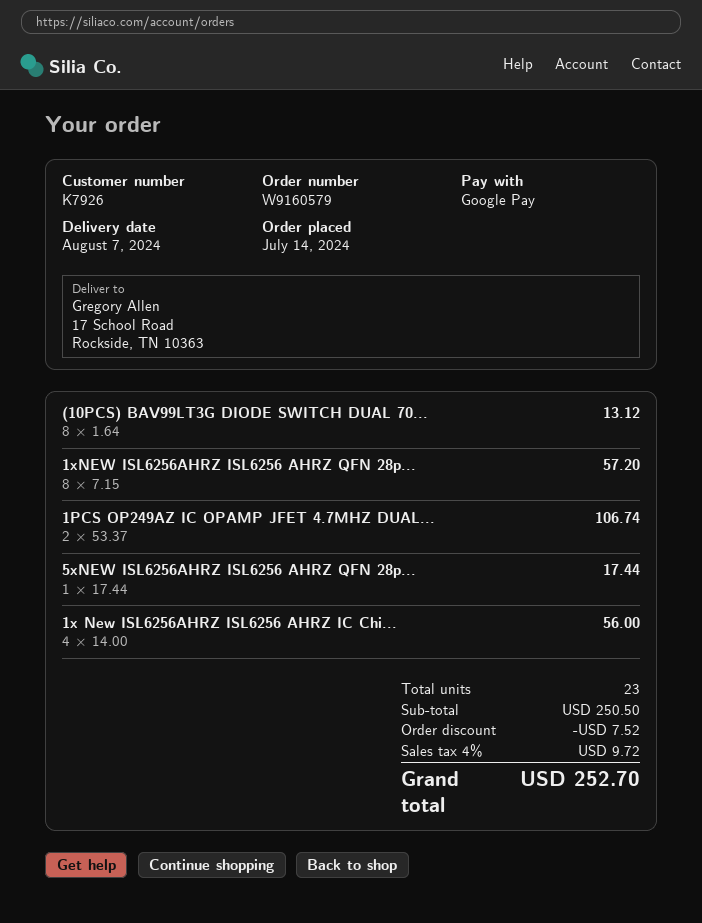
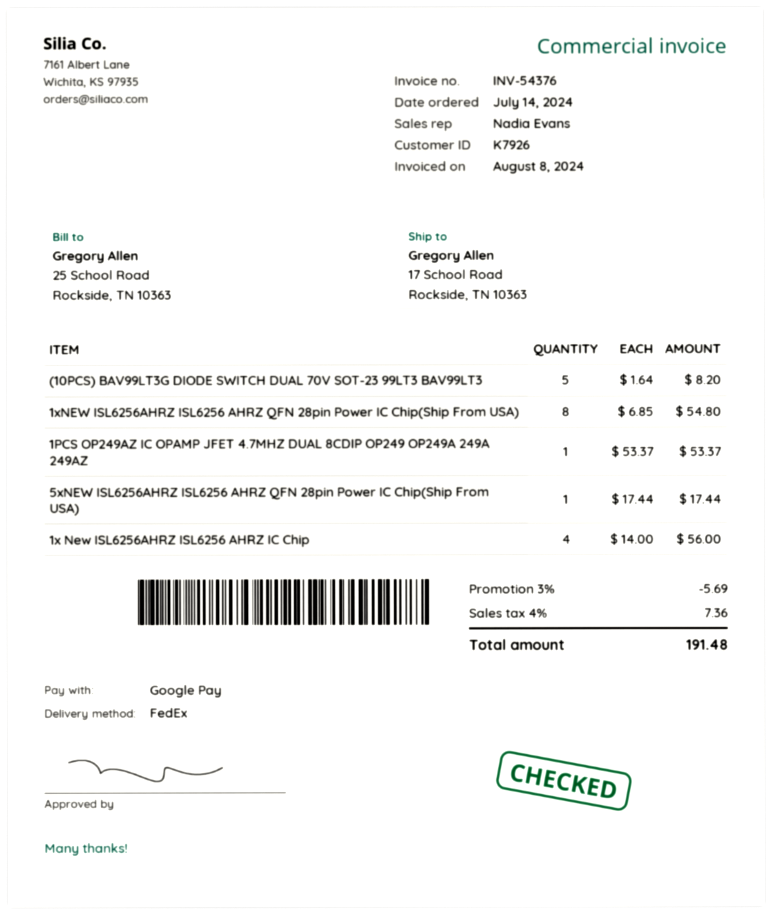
(10PCS) BAV99LT3G DIODE SWITCH DUAL 70...: 8 x 1.64 = 13.12 -> 5 x 1.64 = 8.20
1xNEW ISL6256AHRZ ISL6256 AHRZ QFN 28p...: 8 x 7.15 = 57.20 -> 8 x 6.85 = 54.80
1PCS OP249AZ IC OPAMP JFET 4.7MHZ DUAL...: 2 x 53.37 = 106.74 -> 1 x 53.37 = 53.37
discount: 7.52 -> 5.69
tax: 4% = 9.72 -> 4% = 7.36
total: 252.70 -> 191.48

